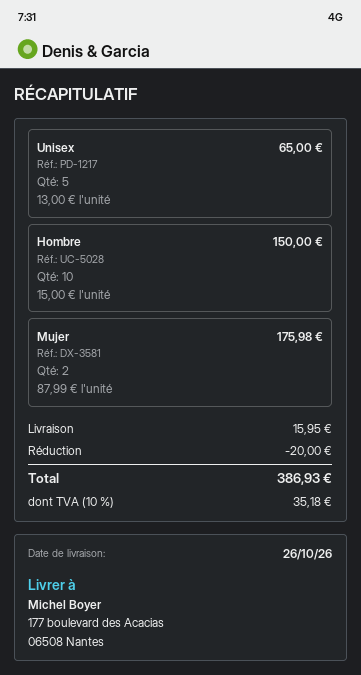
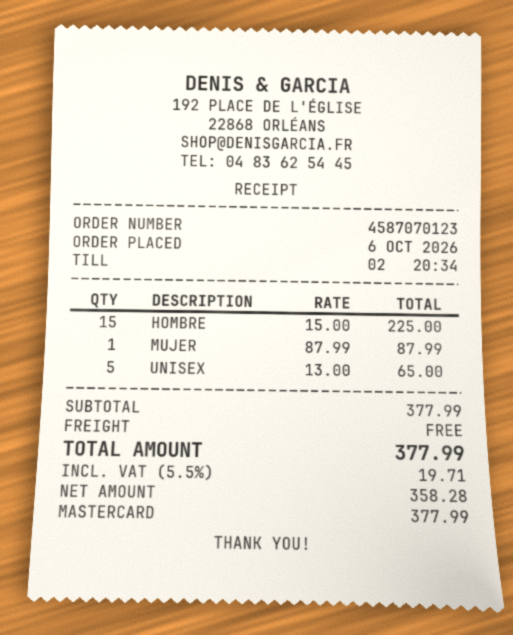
Hombre: 10 x 15.00 = 150.00 -> 15 x 15.00 = 225.00
Mujer: 2 x 87.99 = 175.98 -> 1 x 87.99 = 87.99
discount: 20.00 -> none
shipping: 15.95 -> 0.00
tax: 10% = 35.18 -> 5.5% = 19.71
total: 386.93 -> 377.99

